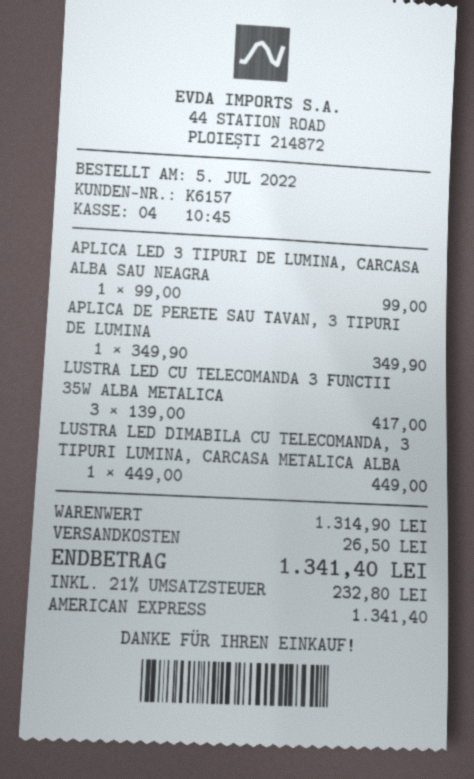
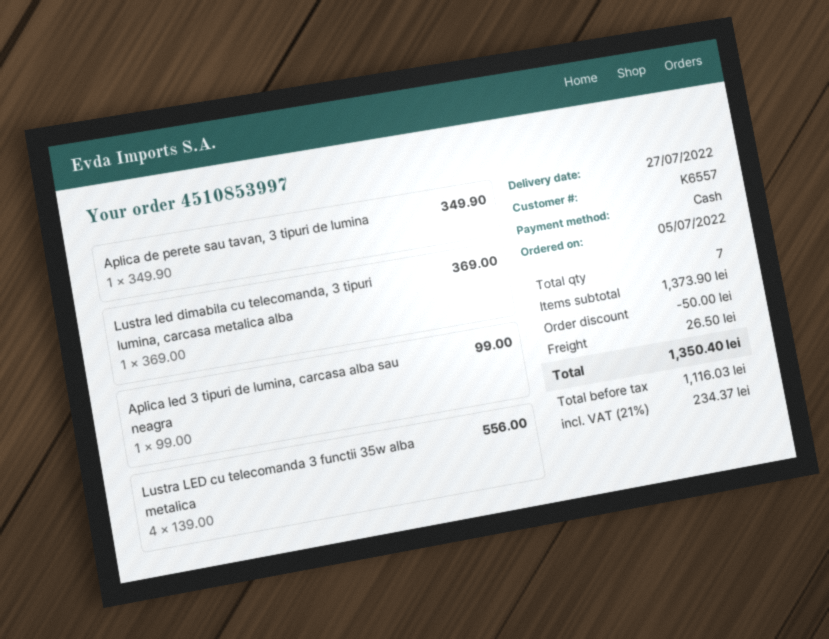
customer number: K6157 -> K6557
payment method: American Express -> cash
LUSTRA LED CU TELECOMANDA 3 FUNCTII 35W ALBA METALICA: 3 x 139.00 = 417.00 -> 4 x 139.00 = 556.00
LUSTRA LED DIMABILA CU TELECOMANDA, 3 TIPURI LUMINA, CARCASA METALICA ALBA: 1 x 449.00 = 449.00 -> 1 x 369.00 = 369.00
subtotal: 1314.90 -> 1373.90
discount: none -> 50.00
tax: 21% = 232.80 -> 21% = 234.37
total: 1341.40 -> 1350.40

